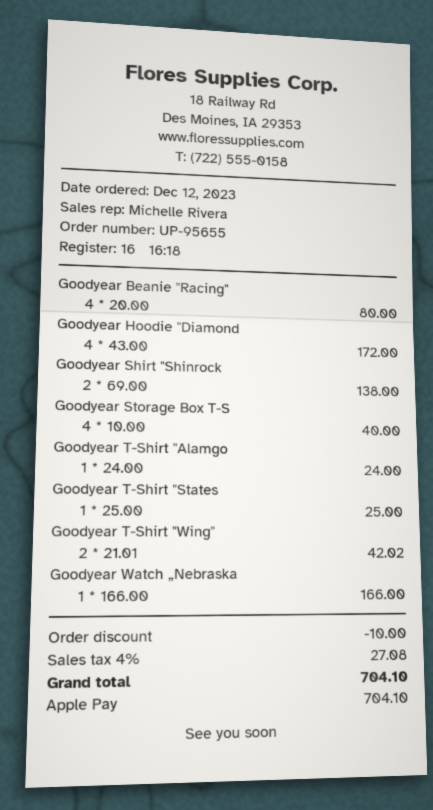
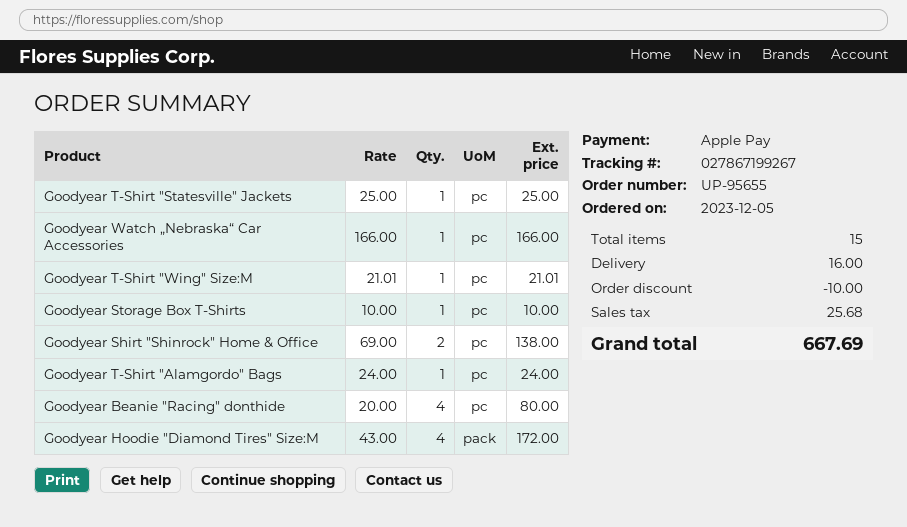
order date: 2023-12-12 -> 2023-12-05
Goodyear Storage Box T-S: 4 x 10.00 = 40.00 -> 1 x 10.00 = 10.00
Goodyear T-Shirt "Wing": 2 x 21.01 = 42.02 -> 1 x 21.01 = 21.01
shipping: none -> 16.00
tax: 27.08 -> 25.68
total: 704.10 -> 667.69

